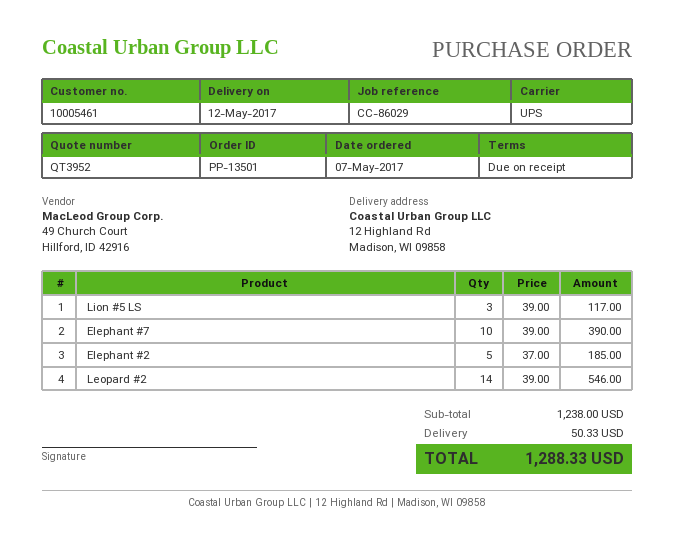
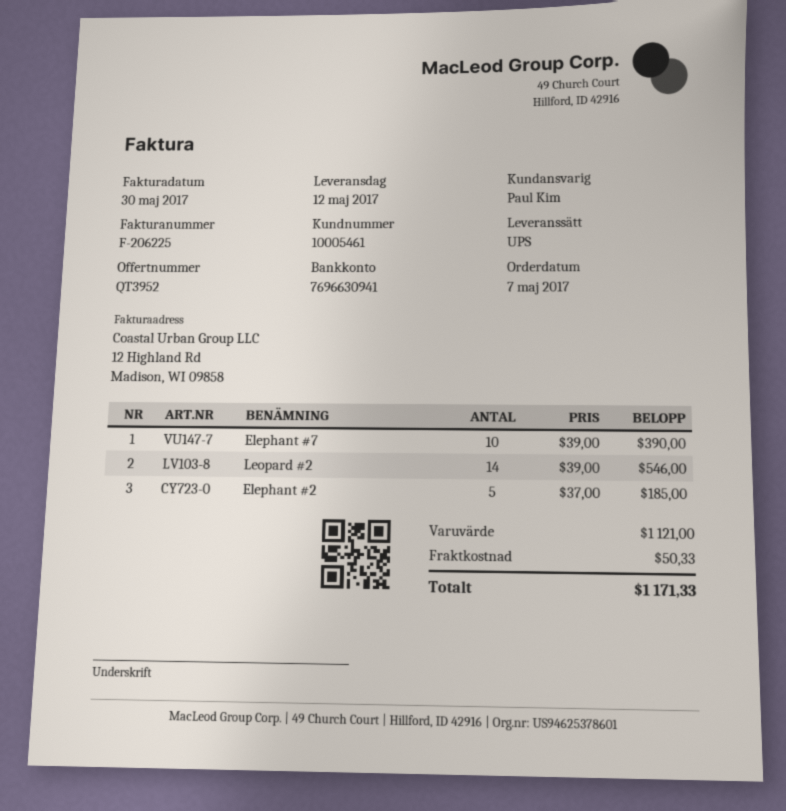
Lion #5 LS: 3 x 39.00 = 117.00 -> none
subtotal: 1238.00 -> 1121.00
total: 1288.33 -> 1171.33

